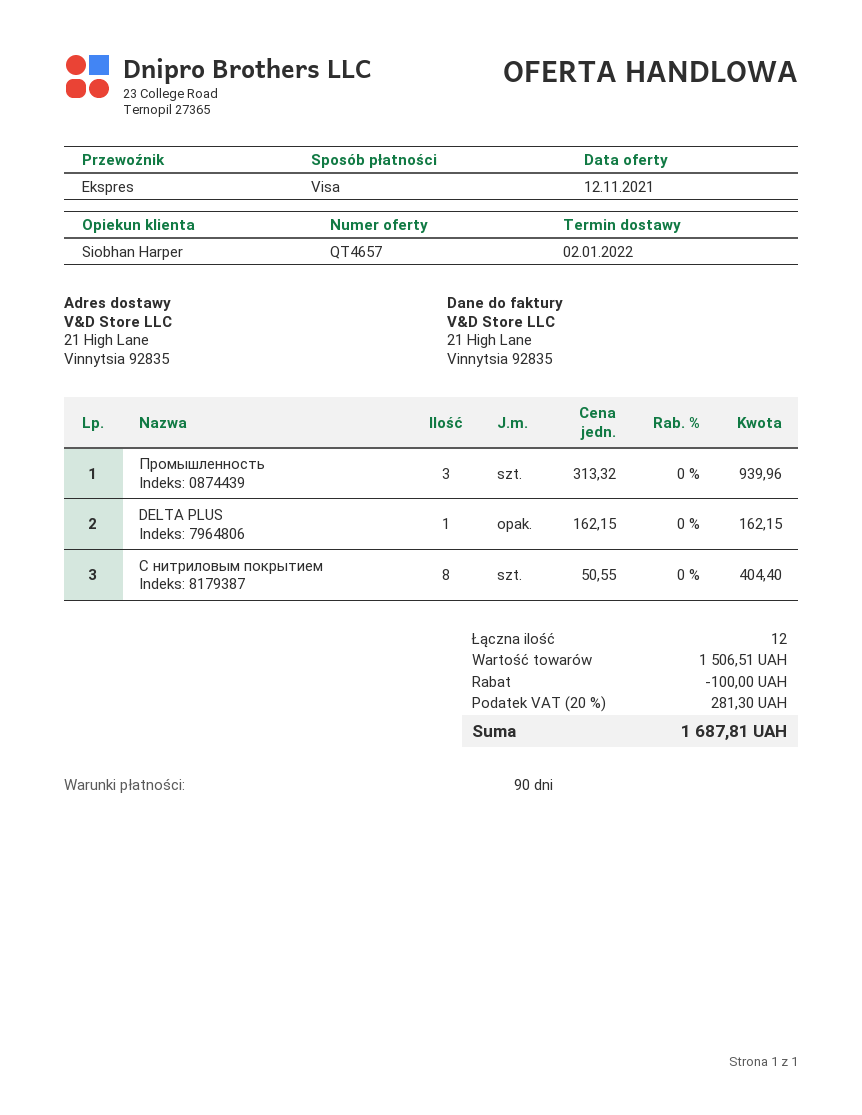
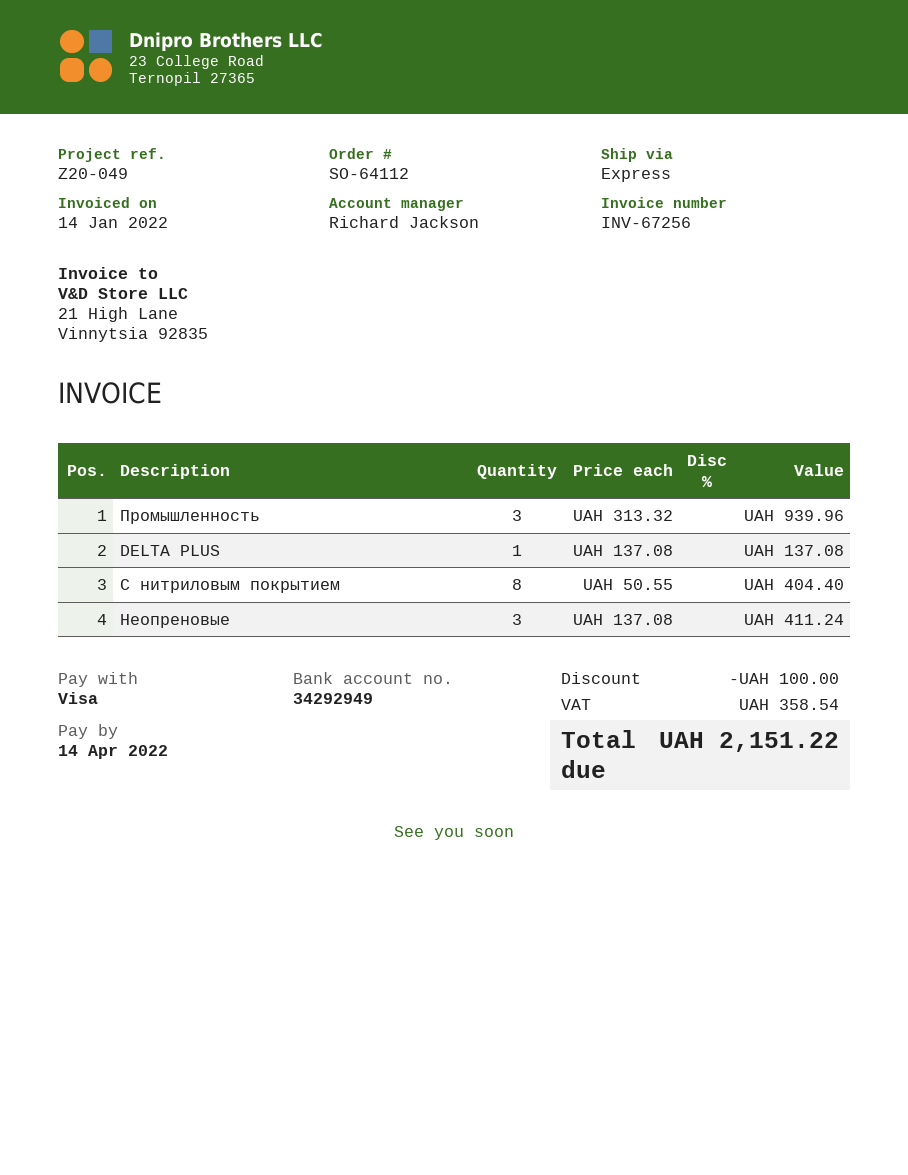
sales rep: Siobhan Harper -> Richard Jackson
DELTA PLUS: 1 x 162.15 = 162.15 -> 1 x 137.08 = 137.08
Неопреновые: none -> 3 x 137.08 = 411.24
tax: 281.30 -> 358.54
total: 1687.81 -> 2151.22

